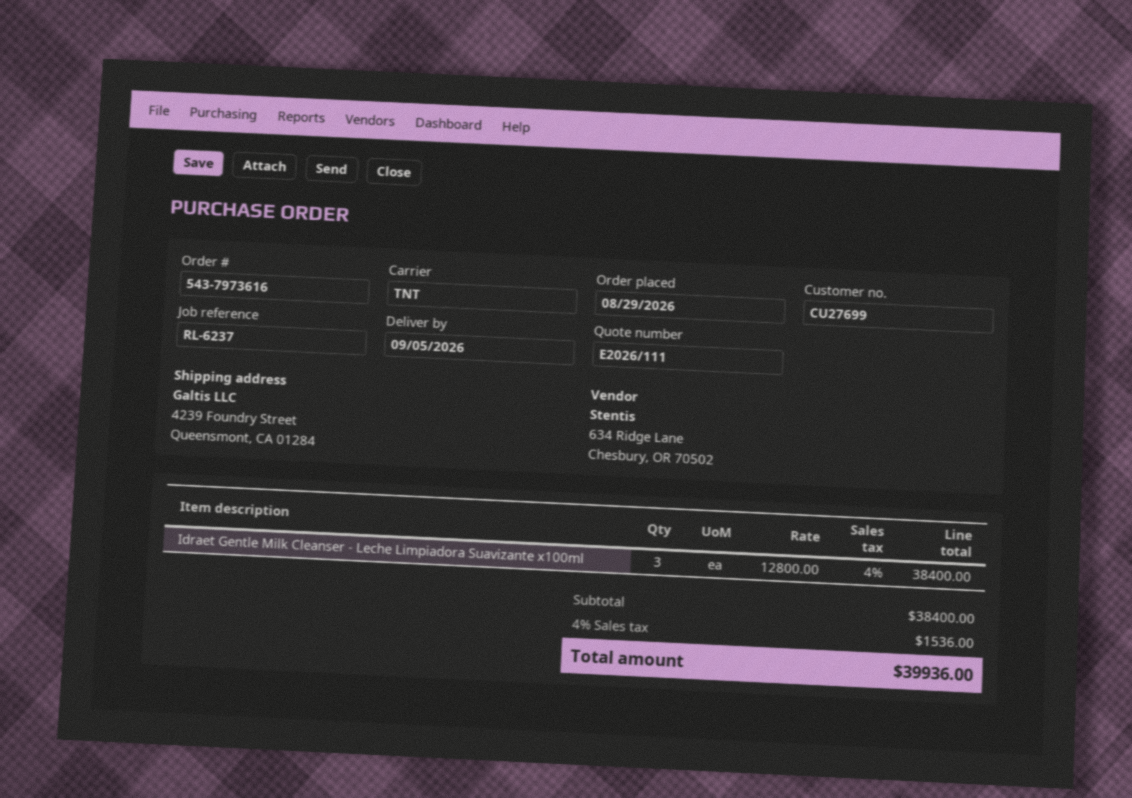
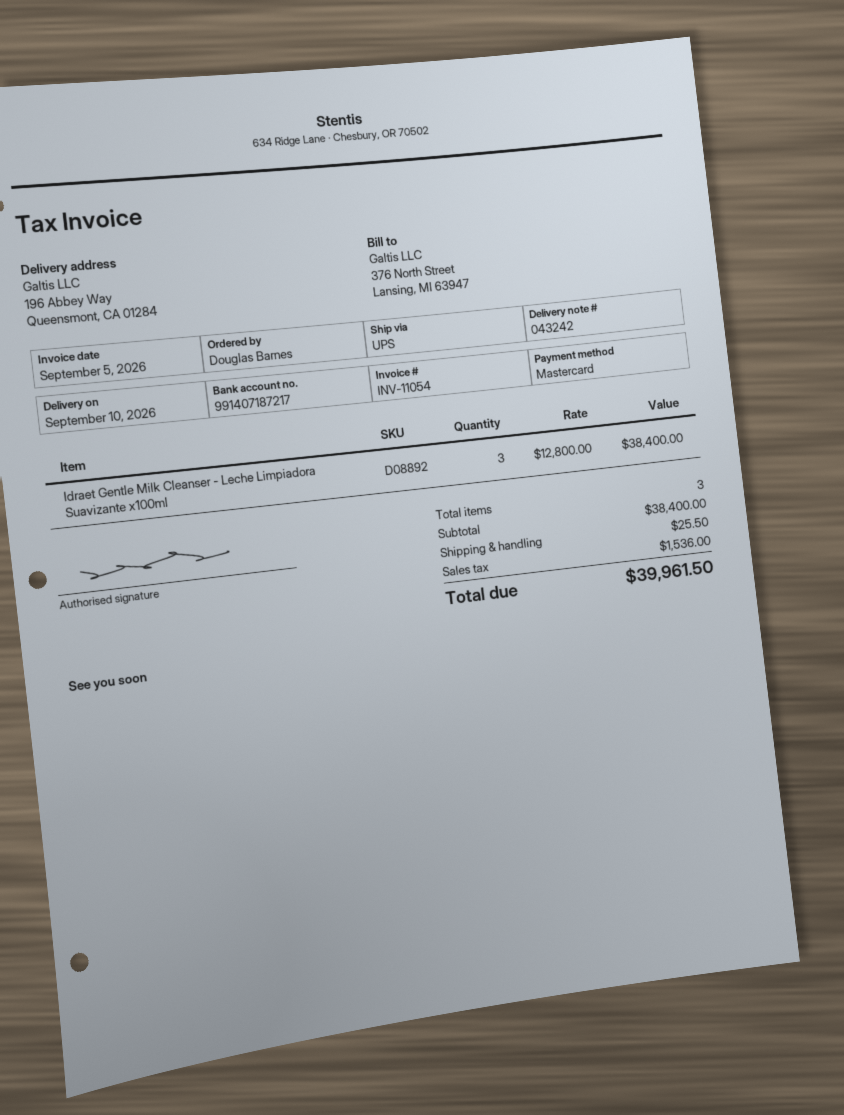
delivery date: 2026-09-05 -> 2026-09-10
shipping method: TNT -> UPS
ship to: 4239 Foundry Street, Queensmont, CA 01284 -> 196 Abbey Way, Queensmont, CA 01284
shipping: none -> 25.50
total: 39936.00 -> 39961.50

